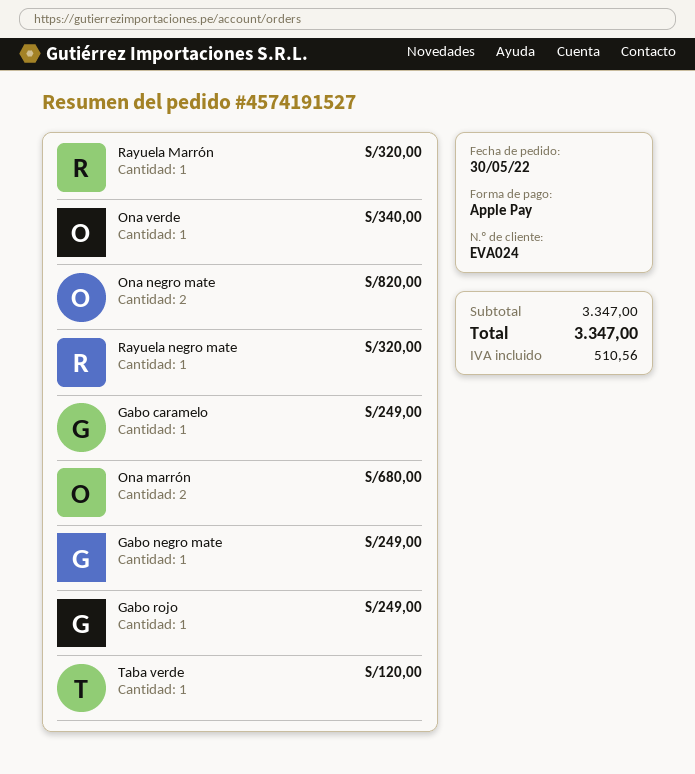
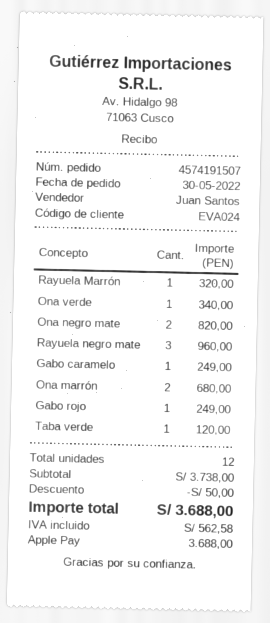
order number: 4574191527 -> 4574191507
Rayuela negro mate: 1 for 320.00 -> 3 for 960.00
Gabo negro mate: 1 for 249.00 -> none
subtotal: 3347.00 -> 3738.00
discount: none -> 50.00
tax: 510.56 -> 562.58
total: 3347.00 -> 3688.00

